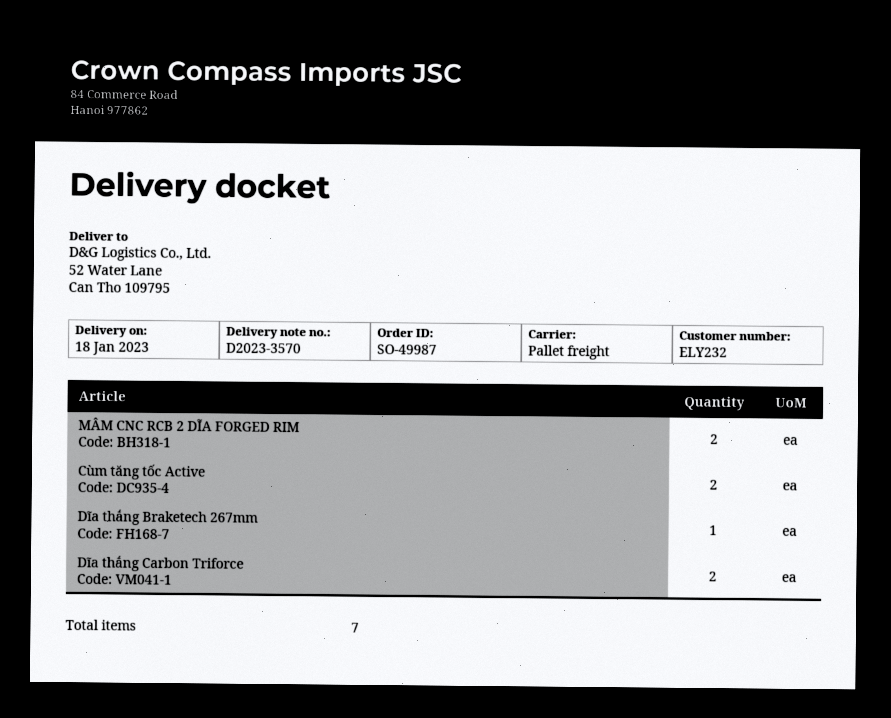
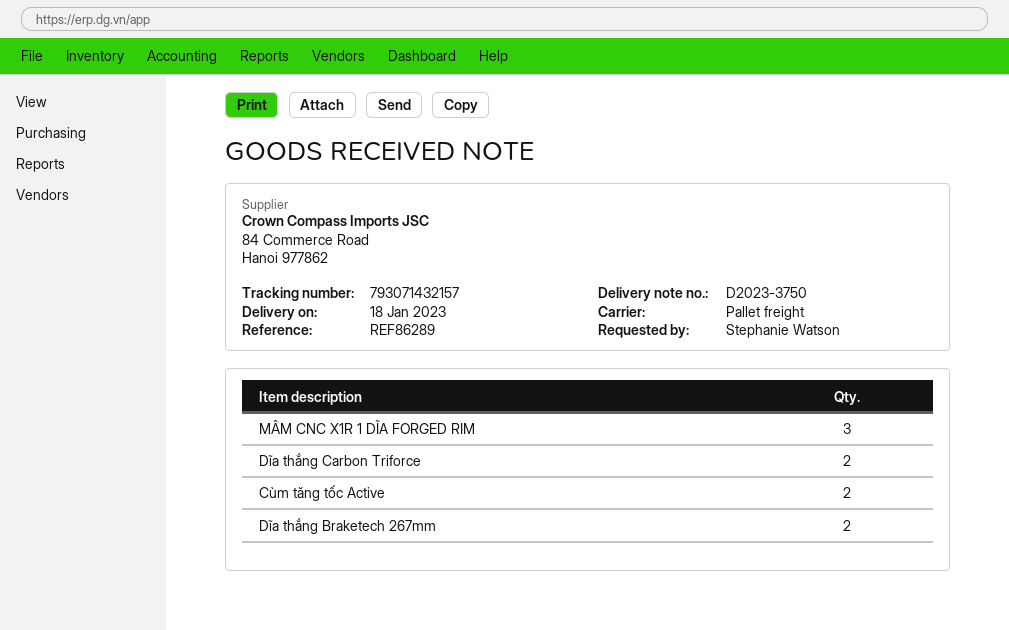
delivery note number: D2023-3570 -> D2023-3750
MÂM CNC RCB 2 DĨA FORGED RIM: 2 -> none
Dĩa thắng Braketech 267mm: 1 -> 2
MÂM CNC X1R 1 DĨA FORGED RIM: none -> 3

